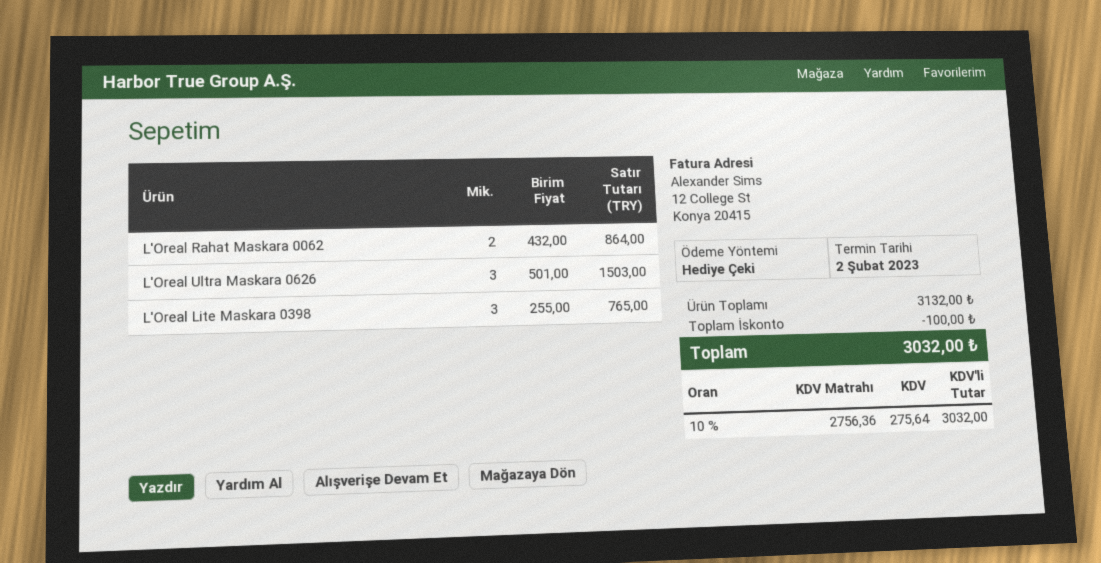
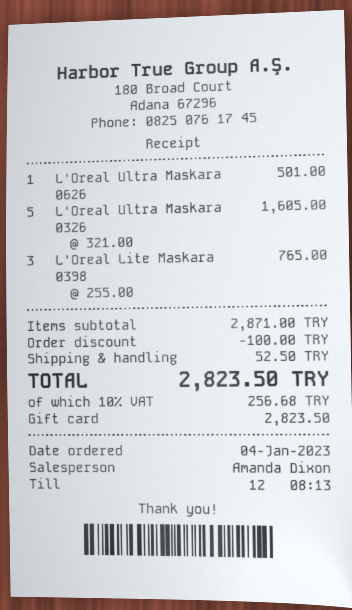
L'Oreal Rahat Maskara 0062: 2 x 432.00 = 864.00 -> none
L'Oreal Ultra Maskara 0626: 3 x 501.00 = 1503.00 -> 1 x 501.00 = 501.00
L'Oreal Ultra Maskara 0326: none -> 5 x 321.00 = 1605.00
subtotal: 3132.00 -> 2871.00
shipping: none -> 52.50
tax: 10% = 275.64 -> 10% = 256.68
total: 3032.00 -> 2823.50

